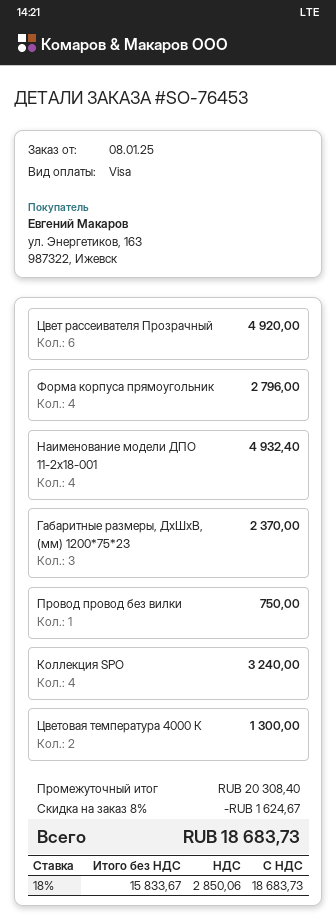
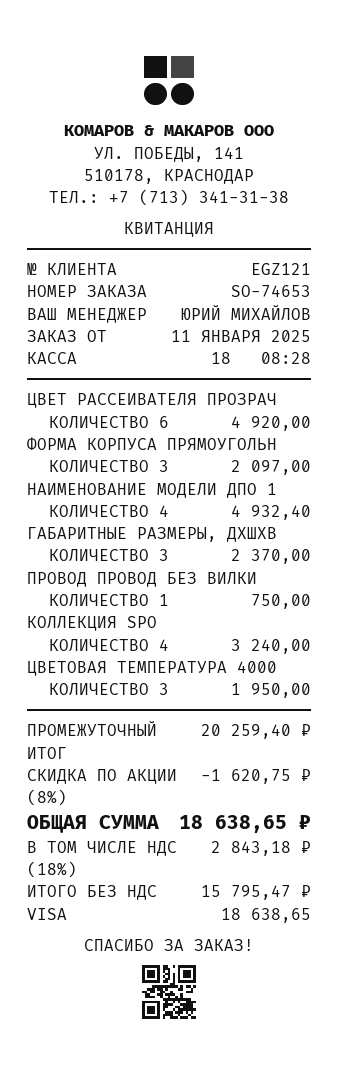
order number: SO-76453 -> SO-74653
order date: 2025-01-08 -> 2025-01-11
Форма корпуса прямоугольник: 4 for 2796.00 -> 3 for 2097.00
Цветовая температура 4000 К: 2 for 1300.00 -> 3 for 1950.00
subtotal: 20308.40 -> 20259.40
discount: 8% = 1624.67 -> 8% = 1620.75
net: 15833.67 -> 15795.47
tax: 18% = 2850.06 -> 18% = 2843.18
total: 18683.73 -> 18638.65

